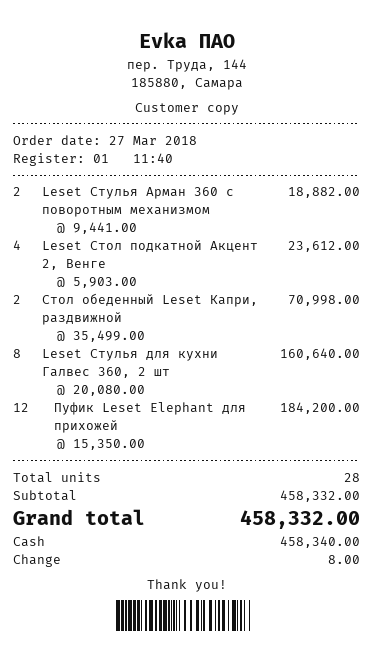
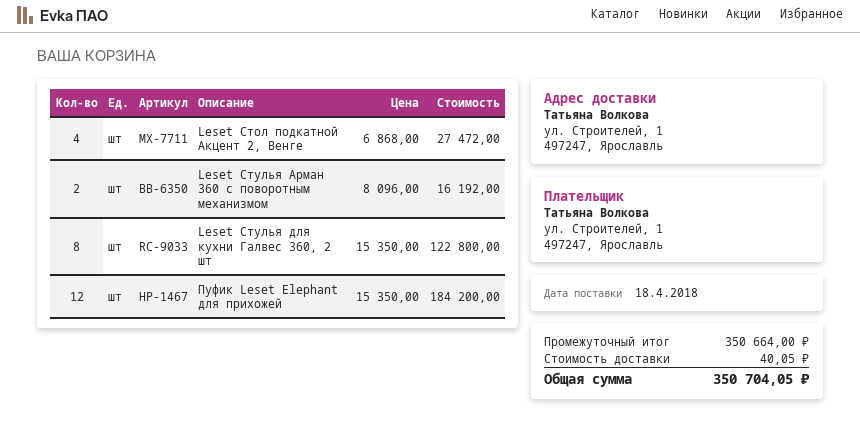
Leset Стулья Арман 360 с поворотным механизмом: 2 x 9441.00 = 18882.00 -> 2 x 8096.00 = 16192.00
Leset Стол подкатной Акцент 2, Венге: 4 x 5903.00 = 23612.00 -> 4 x 6868.00 = 27472.00
Стол обеденный Leset Капри, раздвижной: 2 x 35499.00 = 70998.00 -> none
Leset Стулья для кухни Галвес 360, 2 шт: 8 x 20080.00 = 160640.00 -> 8 x 15350.00 = 122800.00
subtotal: 458332.00 -> 350664.00
shipping: none -> 40.05
total: 458332.00 -> 350704.05

